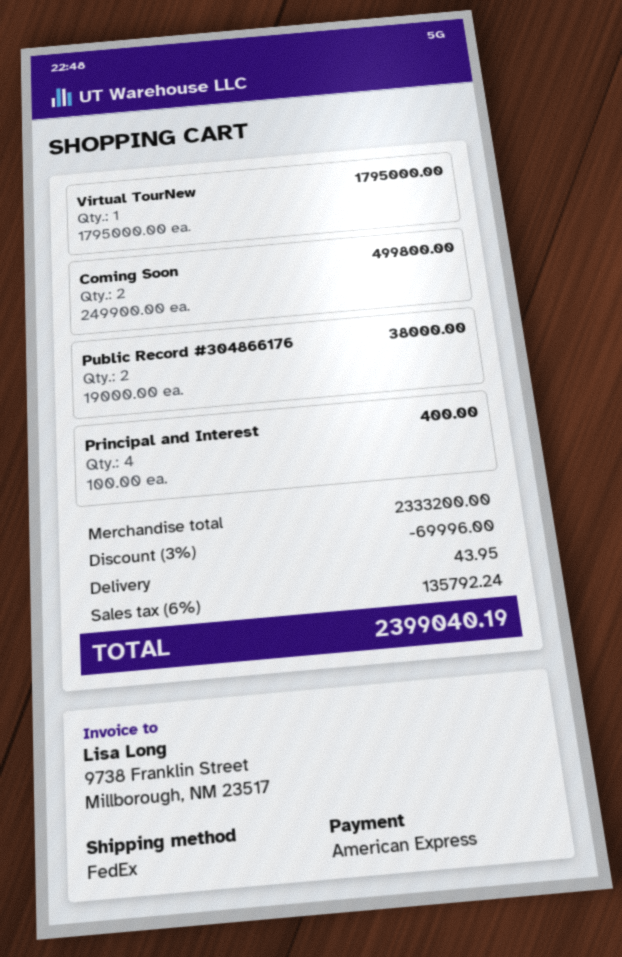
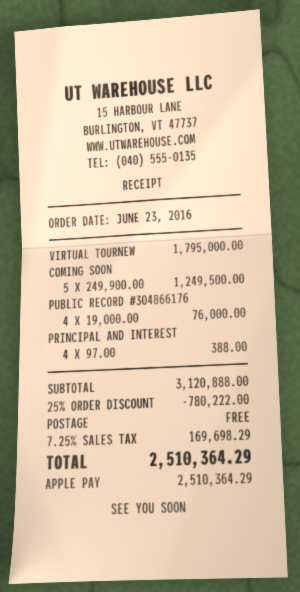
payment method: American Express -> Apple Pay
Coming Soon: 2 x 249900.00 = 499800.00 -> 5 x 249900.00 = 1249500.00
Public Record #304866176: 2 x 19000.00 = 38000.00 -> 4 x 19000.00 = 76000.00
Principal and Interest: 4 x 100.00 = 400.00 -> 4 x 97.00 = 388.00
subtotal: 2333200.00 -> 3120888.00
discount: 3% = 69996.00 -> 25% = 780222.00
shipping: 43.95 -> 0.00
tax: 6% = 135792.24 -> 7.25% = 169698.29
total: 2399040.19 -> 2510364.29

